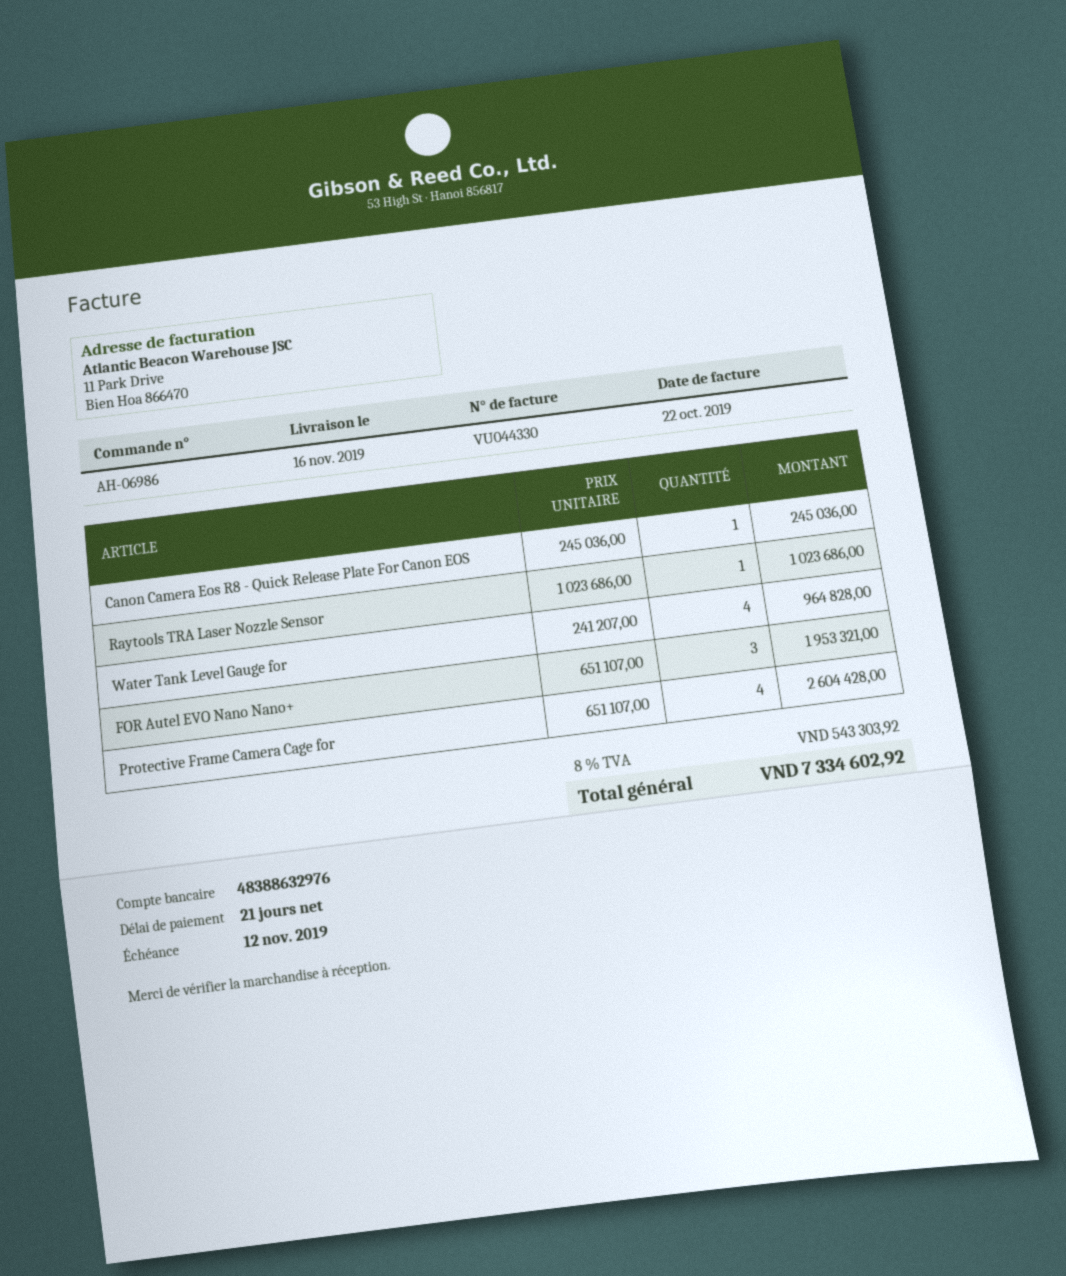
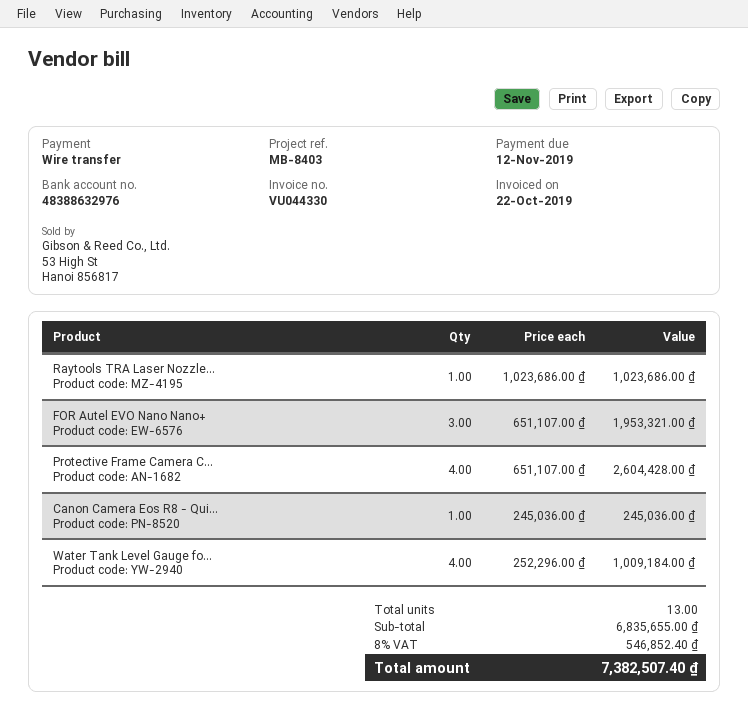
Water Tank Level Gauge for: 4 x 241207.00 = 964828.00 -> 4 x 252296.00 = 1009184.00
tax: 8% = 543303.92 -> 8% = 546852.40
total: 7334602.92 -> 7382507.40

